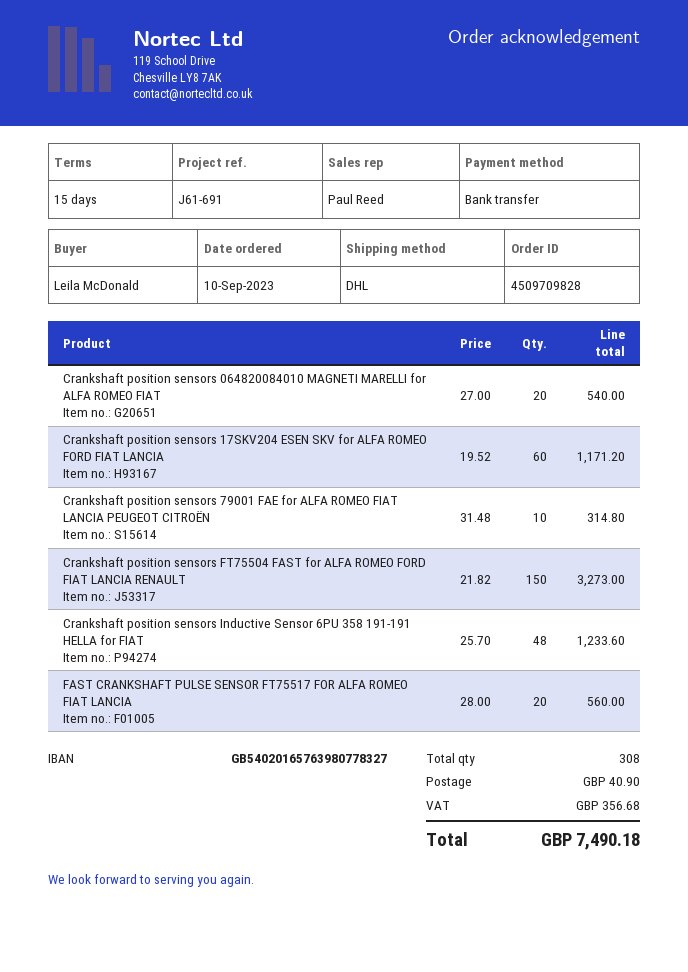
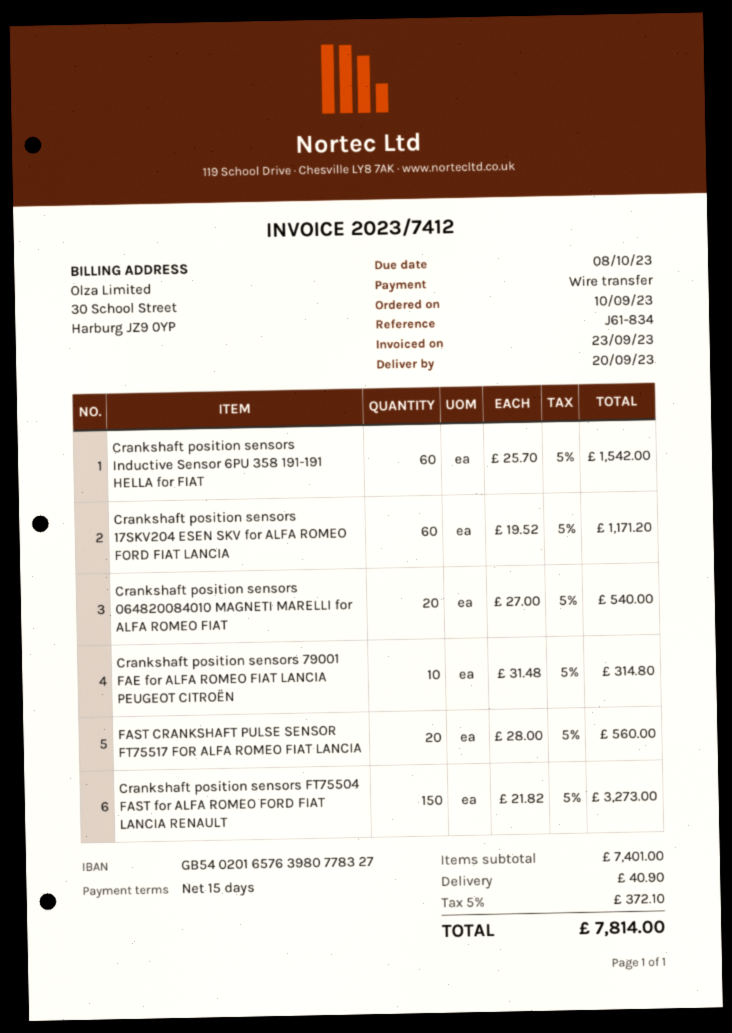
reference: J61-691 -> J61-834
Crankshaft position sensors Inductive Sensor 6PU 358 191-191 HELLA for FIAT: 48 x 25.70 = 1233.60 -> 60 x 25.70 = 1542.00
tax: 356.68 -> 372.10
total: 7490.18 -> 7814.00

